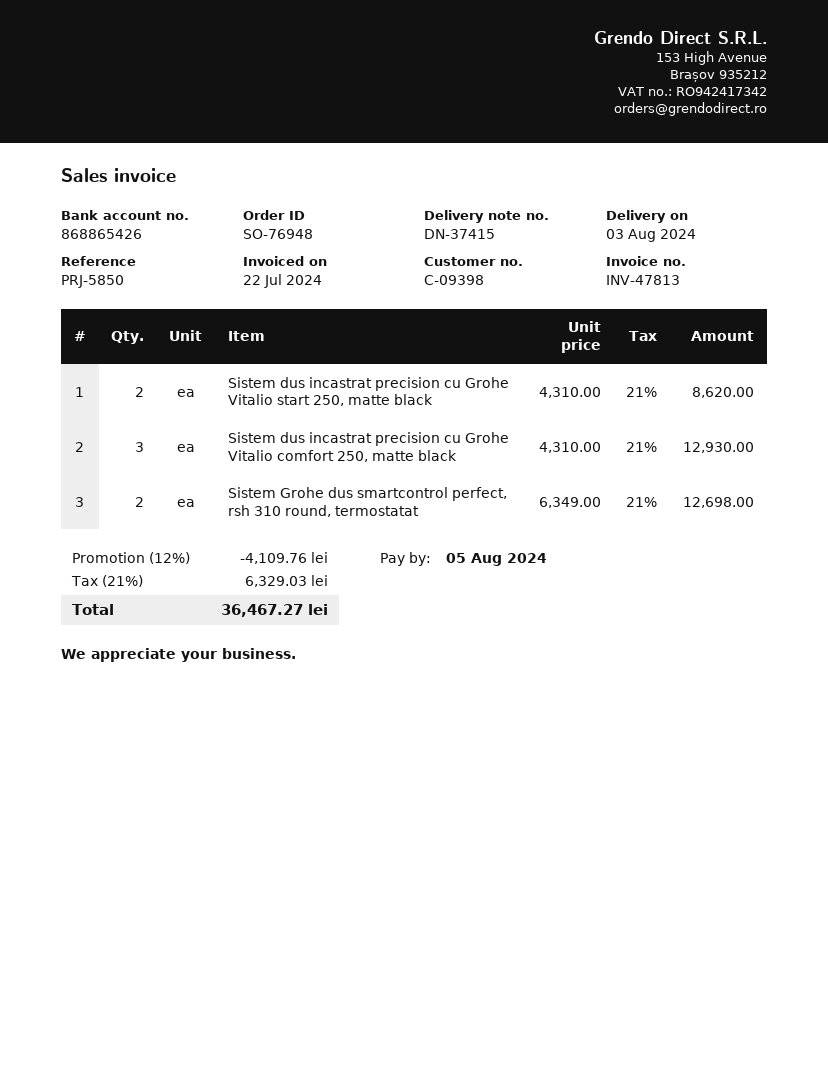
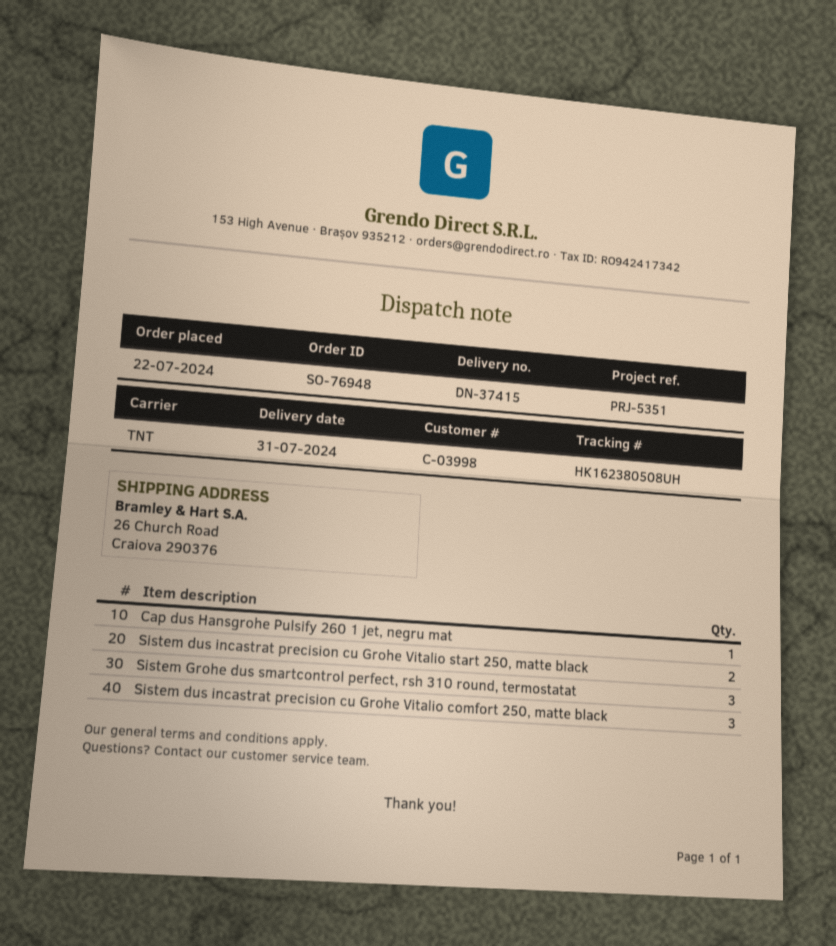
delivery date: 2024-08-03 -> 2024-07-31
customer number: C-09398 -> C-03998
reference: PRJ-5850 -> PRJ-5351
Sistem Grohe dus smartcontrol perfect, rsh 310 round, termostatat: 2 -> 3
Cap dus Hansgrohe Pulsify 260 1 jet, negru mat: none -> 1

